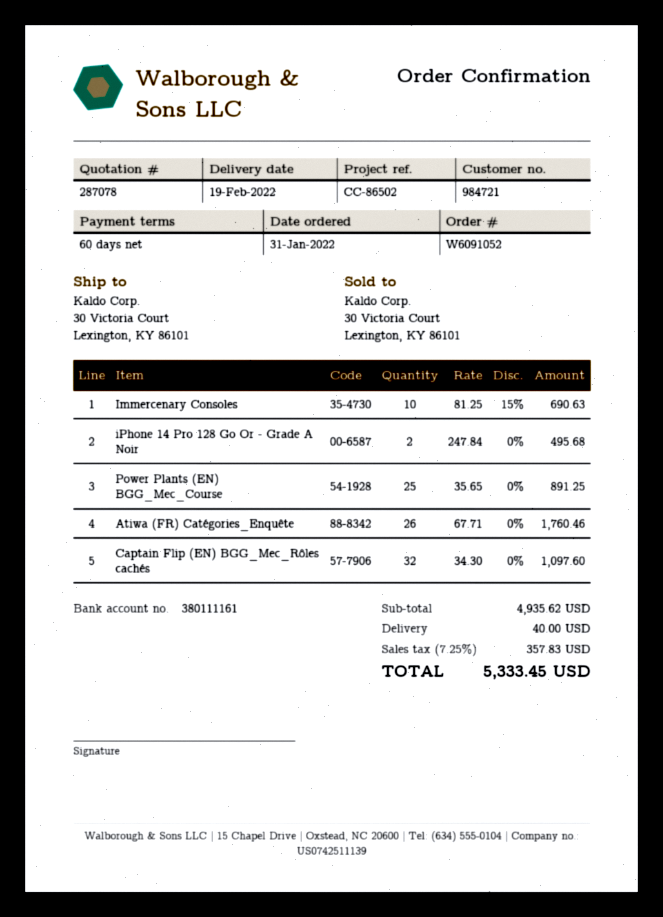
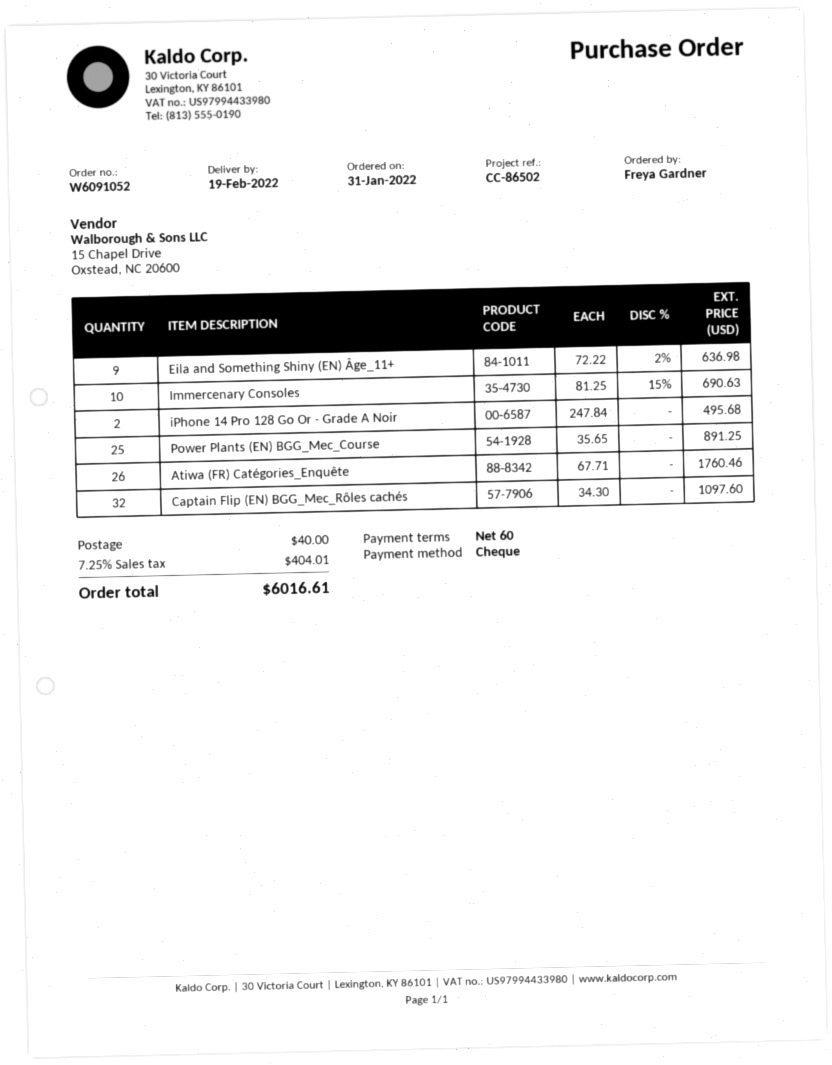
Eila and Something Shiny (EN) Âge_11+: none -> 9 x 72.22 - 2% = 636.98
tax: 7.25% = 357.83 -> 7.25% = 404.01
total: 5333.45 -> 6016.61

